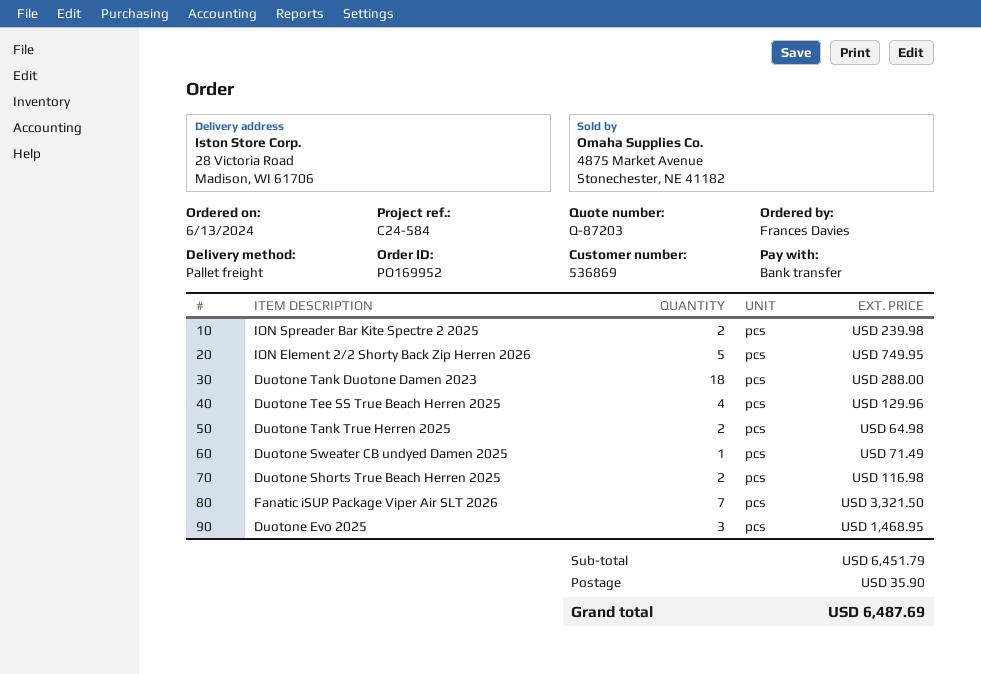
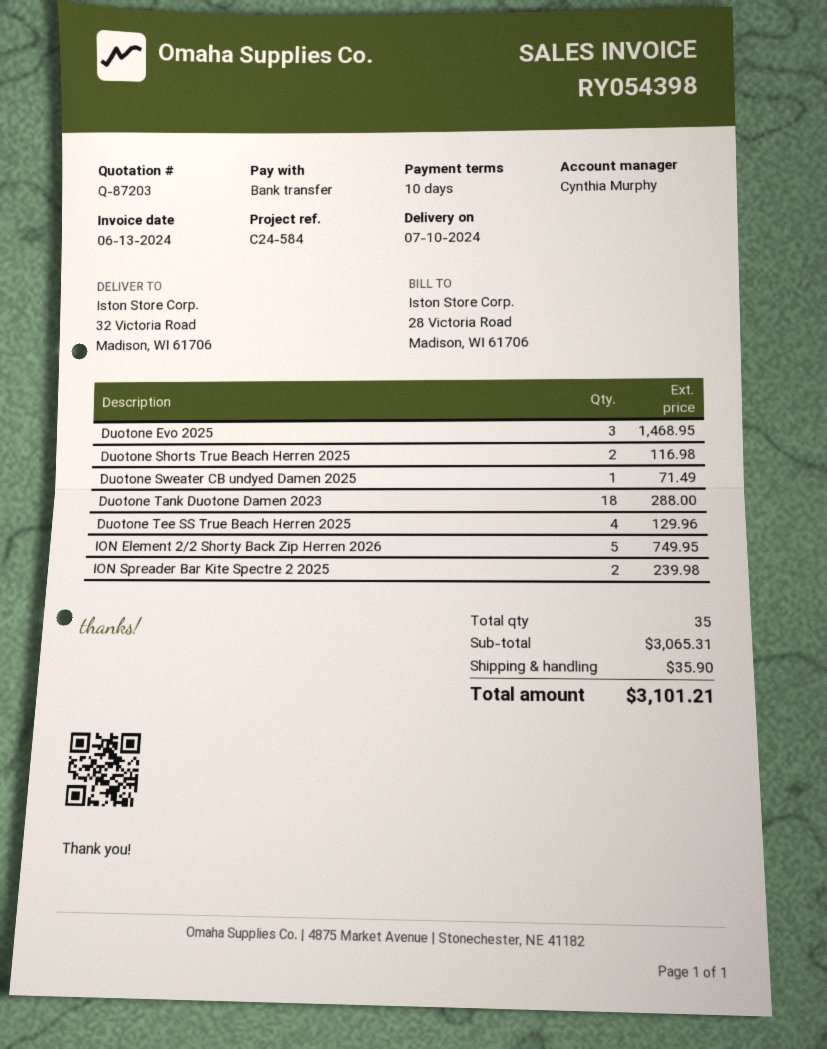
ship to: 28 Victoria Road, Madison, WI 61706 -> 32 Victoria Road, Madison, WI 61706
Duotone Tank True Herren 2025: 2 for 64.98 -> none
Fanatic iSUP Package Viper Air SLT 2026: 7 for 3321.50 -> none
subtotal: 6451.79 -> 3065.31
total: 6487.69 -> 3101.21

